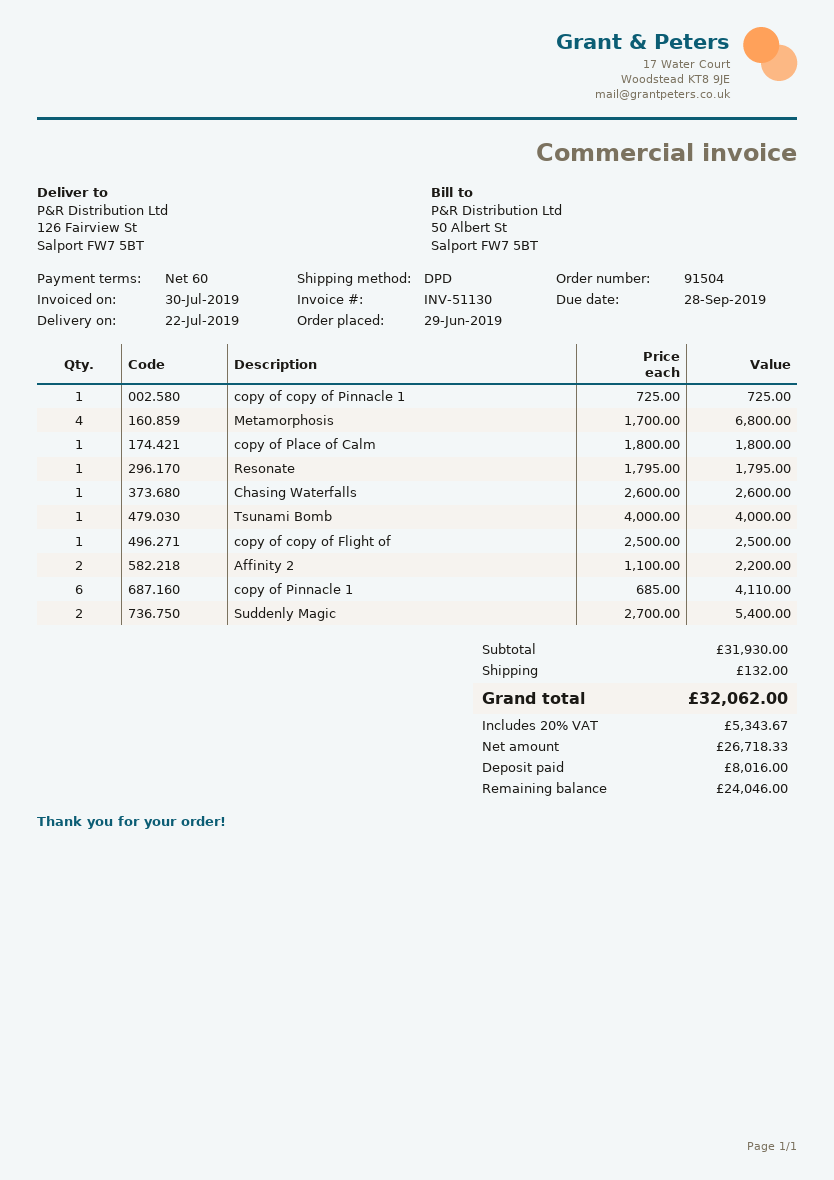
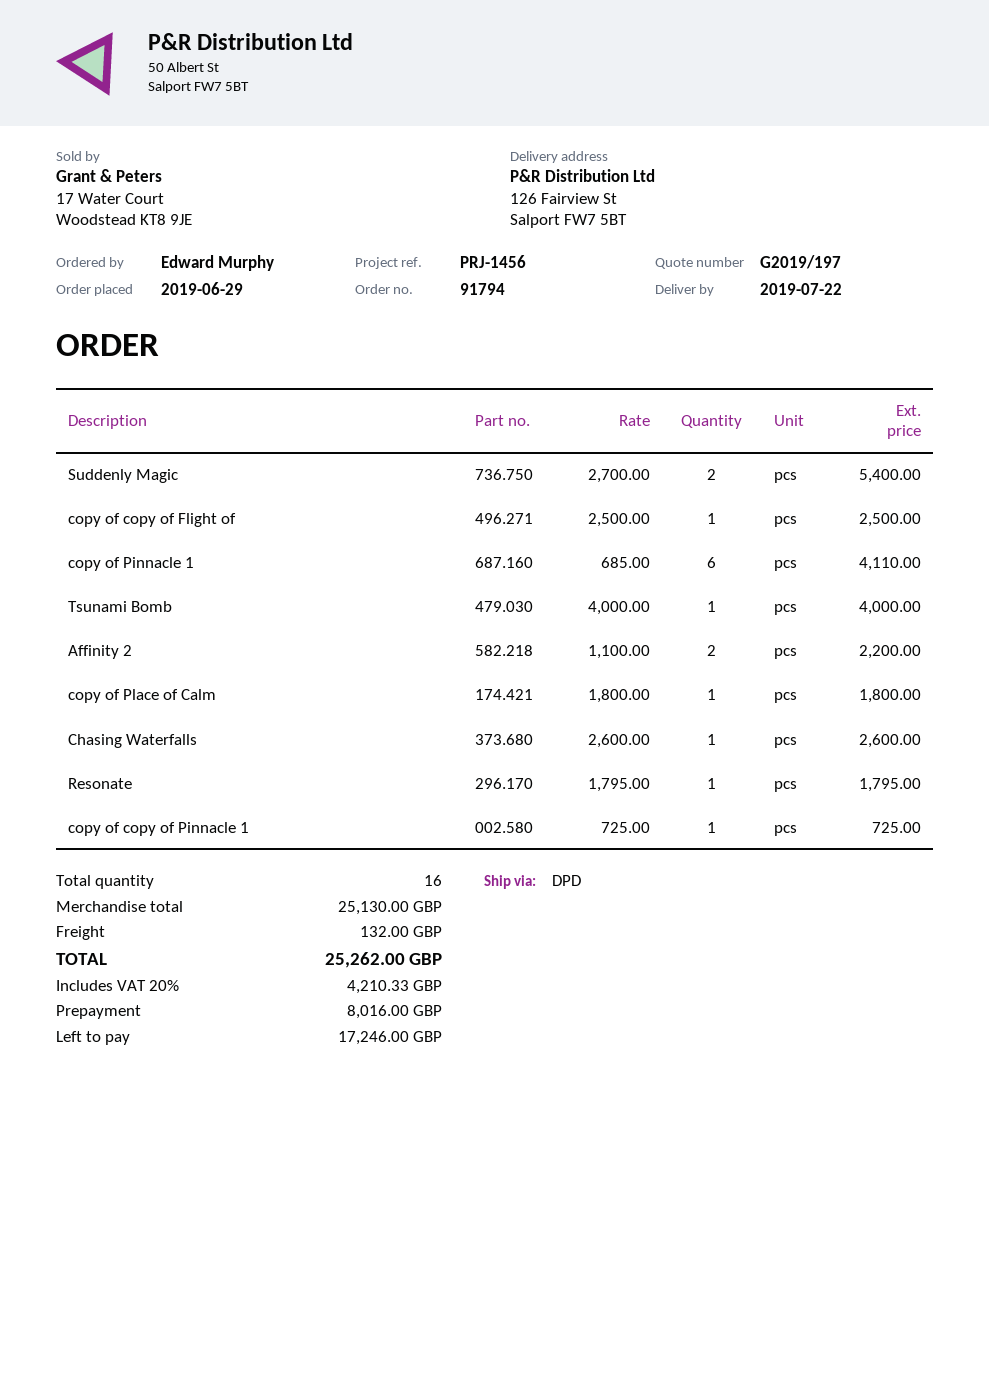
order number: 91504 -> 91794
Metamorphosis: 4 x 1700.00 = 6800.00 -> none
subtotal: 31930.00 -> 25130.00
tax: 20% = 5343.67 -> 20% = 4210.33
total: 32062.00 -> 25262.00
balance: 24046.00 -> 17246.00

